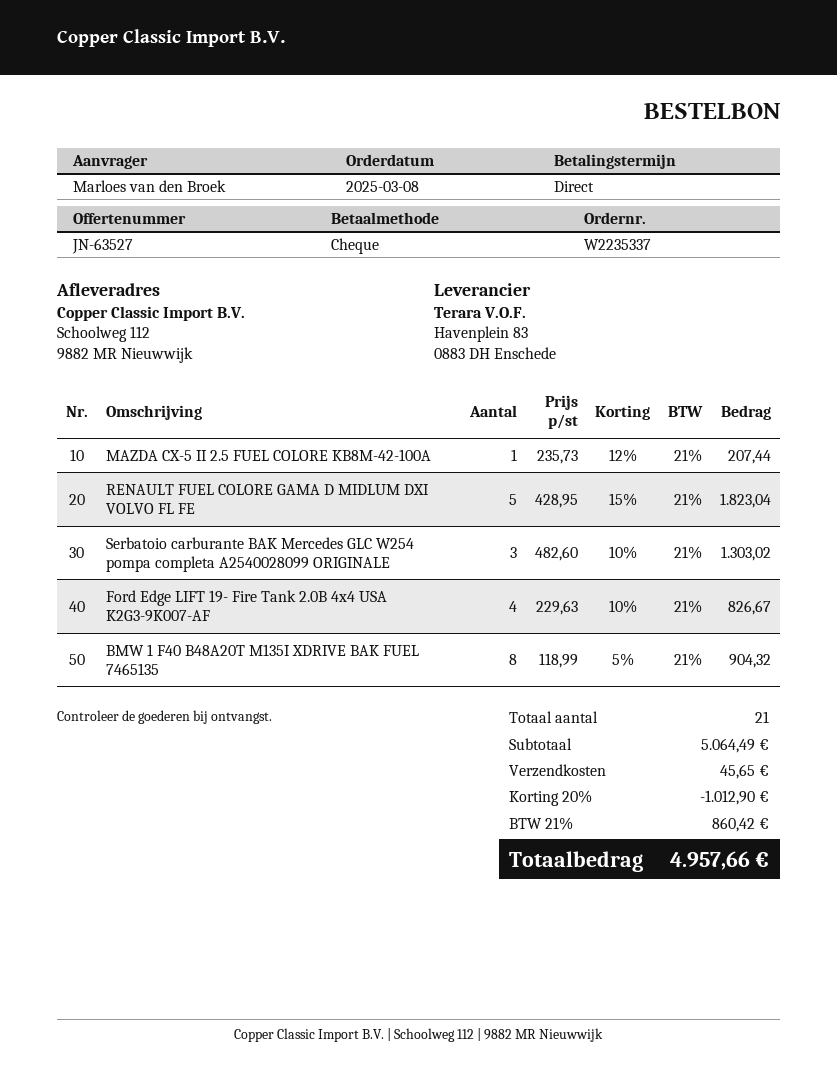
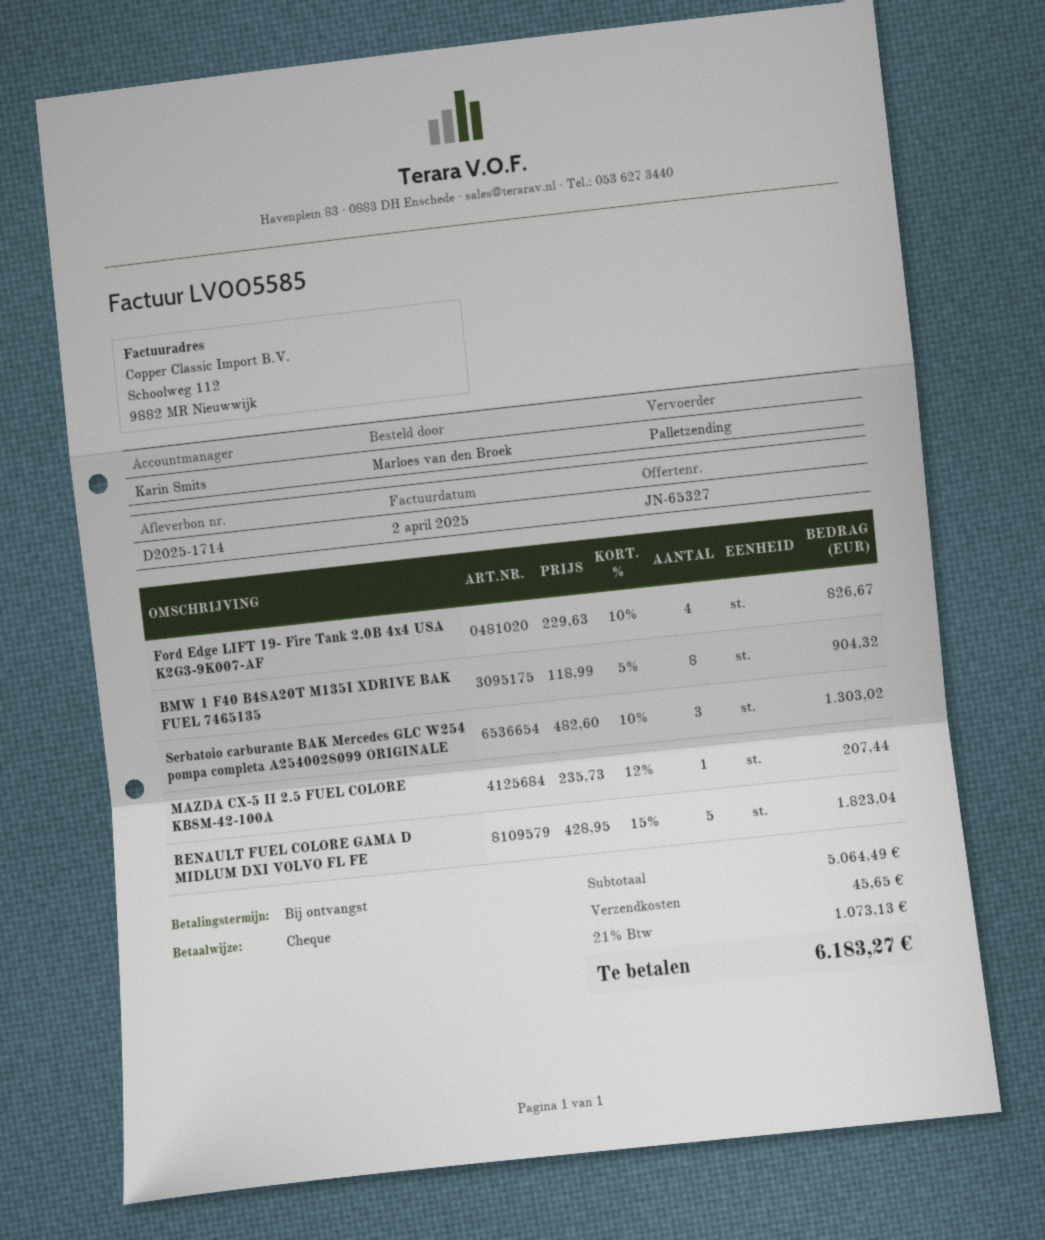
quote number: JN-63527 -> JN-65327
discount: 20% = 1012.90 -> none
tax: 21% = 860.42 -> 21% = 1073.13
total: 4957.66 -> 6183.27

